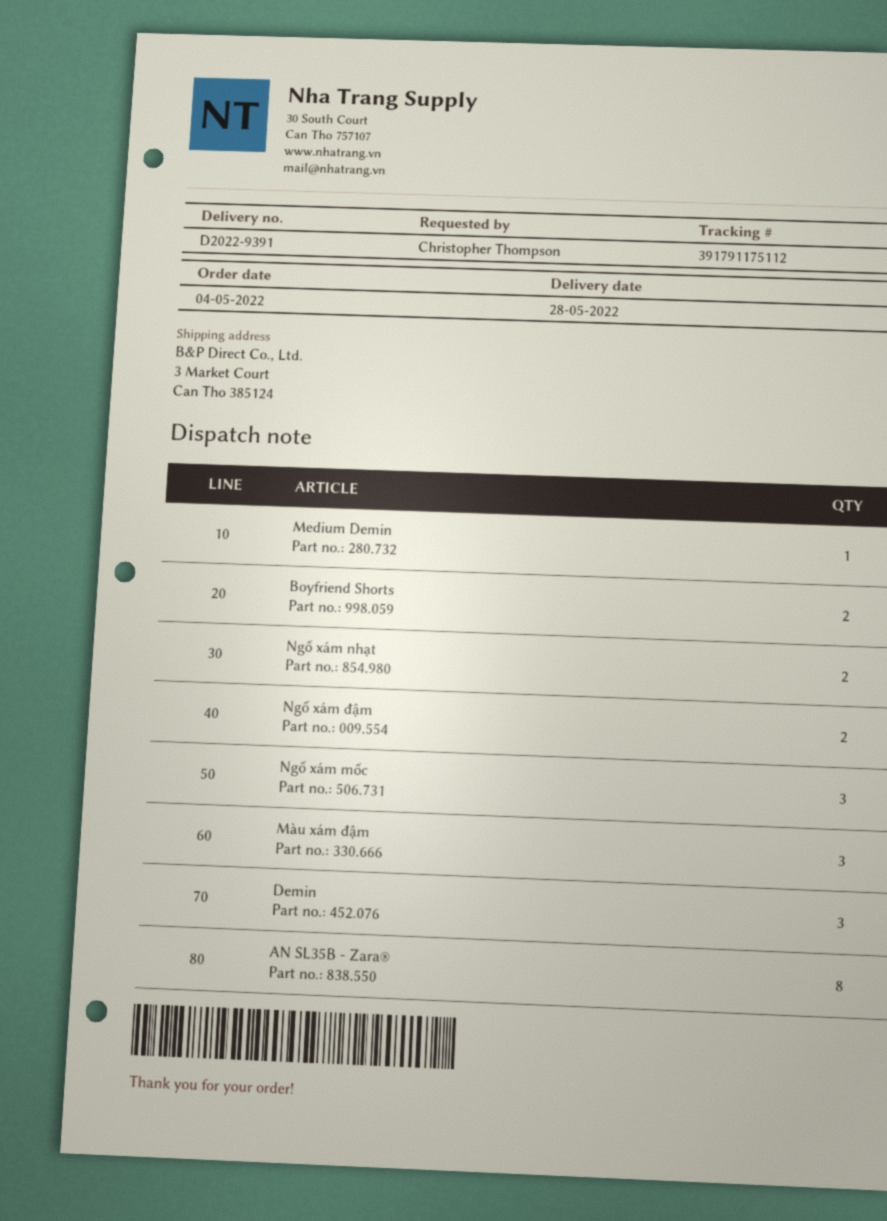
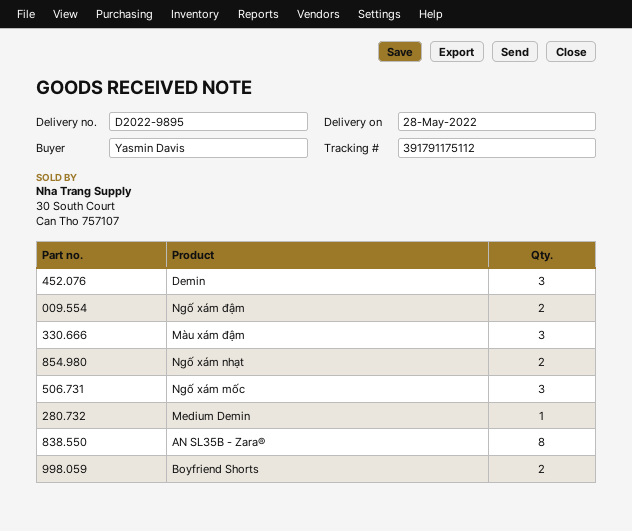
delivery note number: D2022-9391 -> D2022-9895
ordered by: Christopher Thompson -> Yasmin Davis

